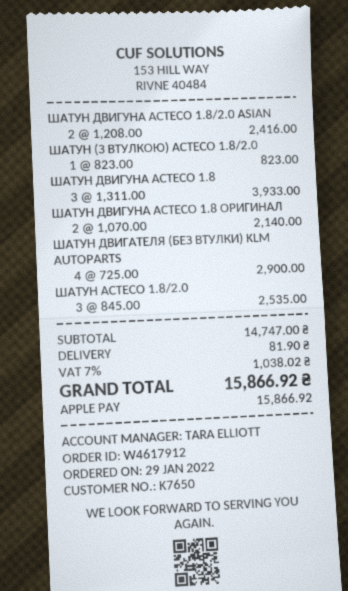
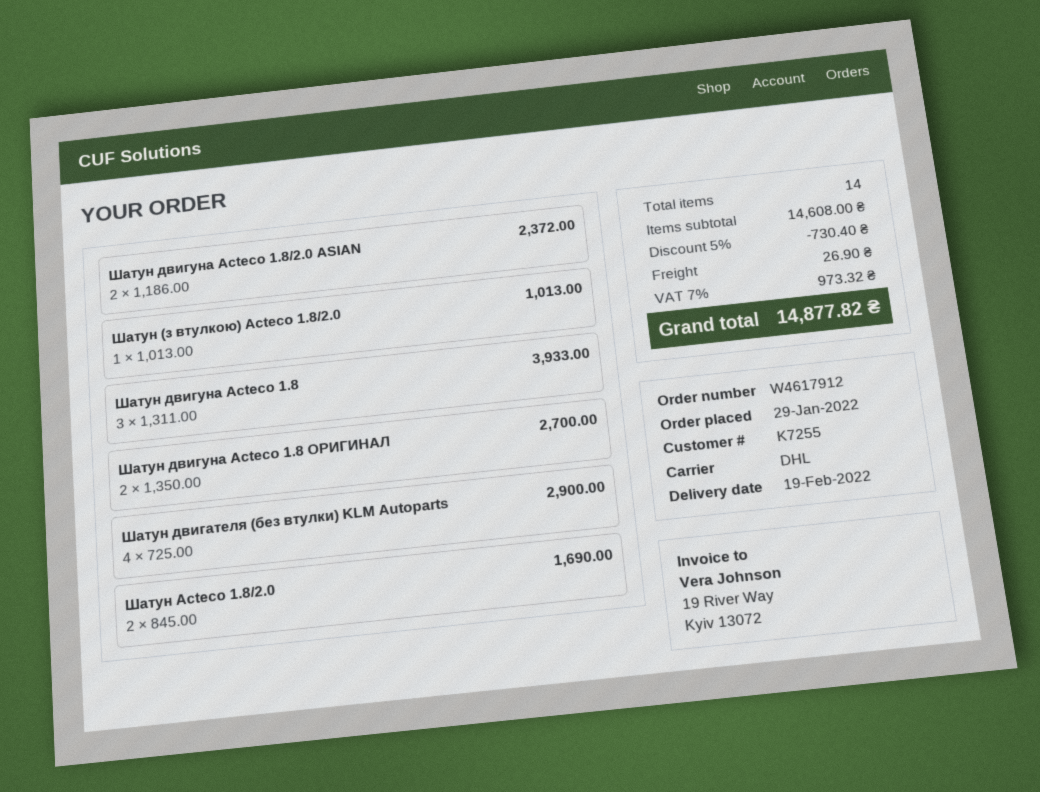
customer number: K7650 -> K7255
ШАТУН ДВИГУНА ACTECO 1.8/2.0 ASIAN: 2 x 1208.00 = 2416.00 -> 2 x 1186.00 = 2372.00
ШАТУН (З ВТУЛКОЮ) ACTECO 1.8/2.0: 1 x 823.00 = 823.00 -> 1 x 1013.00 = 1013.00
ШАТУН ДВИГУНА ACTECO 1.8 ОРИГИНАЛ: 2 x 1070.00 = 2140.00 -> 2 x 1350.00 = 2700.00
ШАТУН ACTECO 1.8/2.0: 3 x 845.00 = 2535.00 -> 2 x 845.00 = 1690.00
subtotal: 14747.00 -> 14608.00
discount: none -> 5% = 730.40
shipping: 81.90 -> 26.90
tax: 7% = 1038.02 -> 7% = 973.32
total: 15866.92 -> 14877.82

